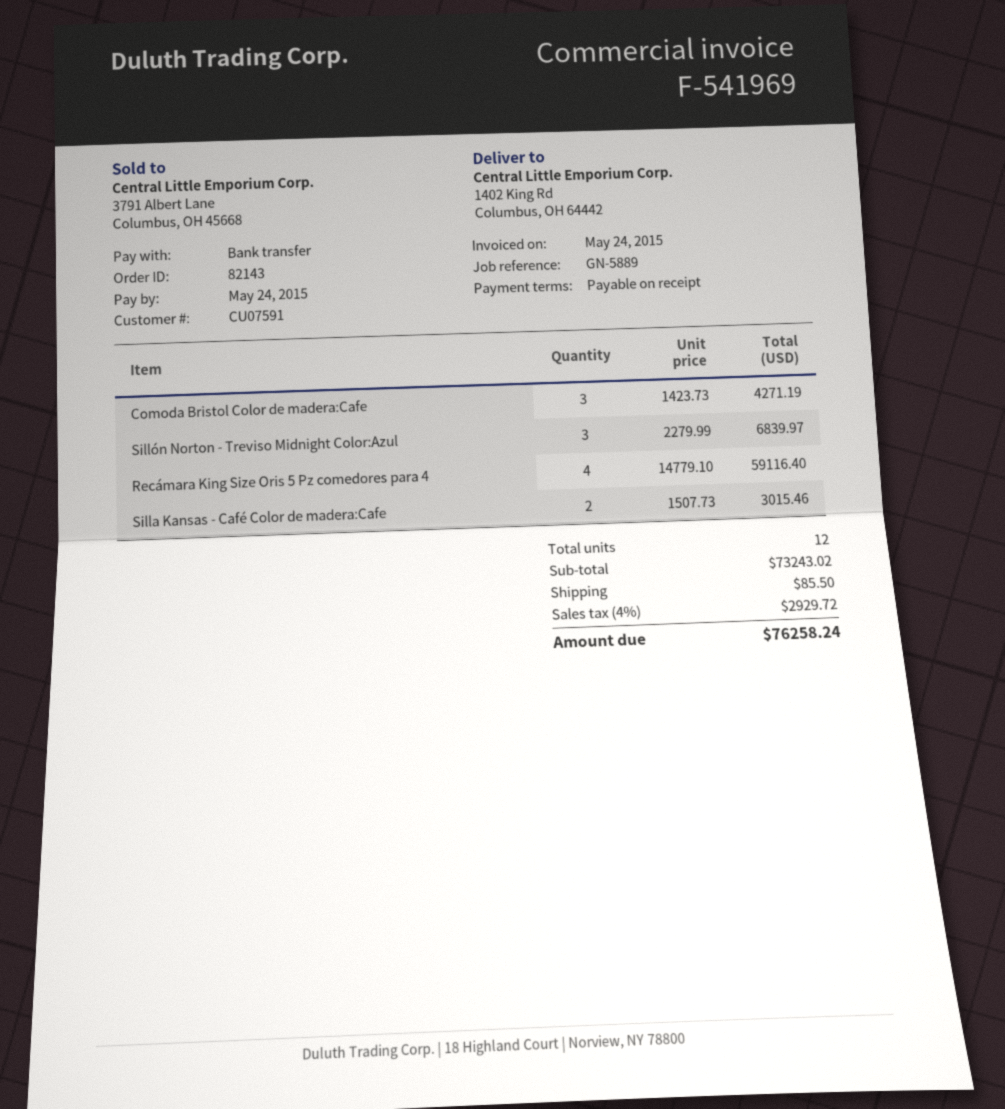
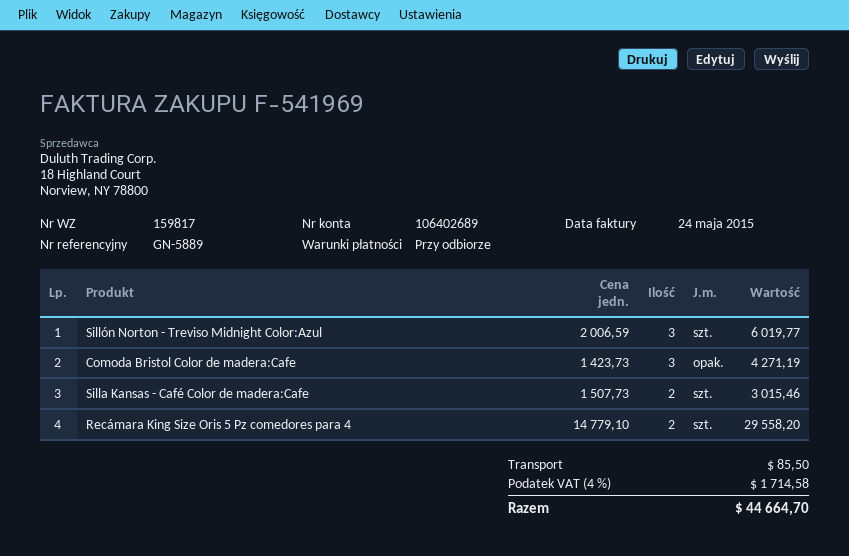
Sillón Norton - Treviso Midnight Color:Azul: 3 x 2279.99 = 6839.97 -> 3 x 2006.59 = 6019.77
Recámara King Size Oris 5 Pz comedores para 4: 4 x 14779.10 = 59116.40 -> 2 x 14779.10 = 29558.20
tax: 4% = 2929.72 -> 4% = 1714.58
total: 76258.24 -> 44664.70

